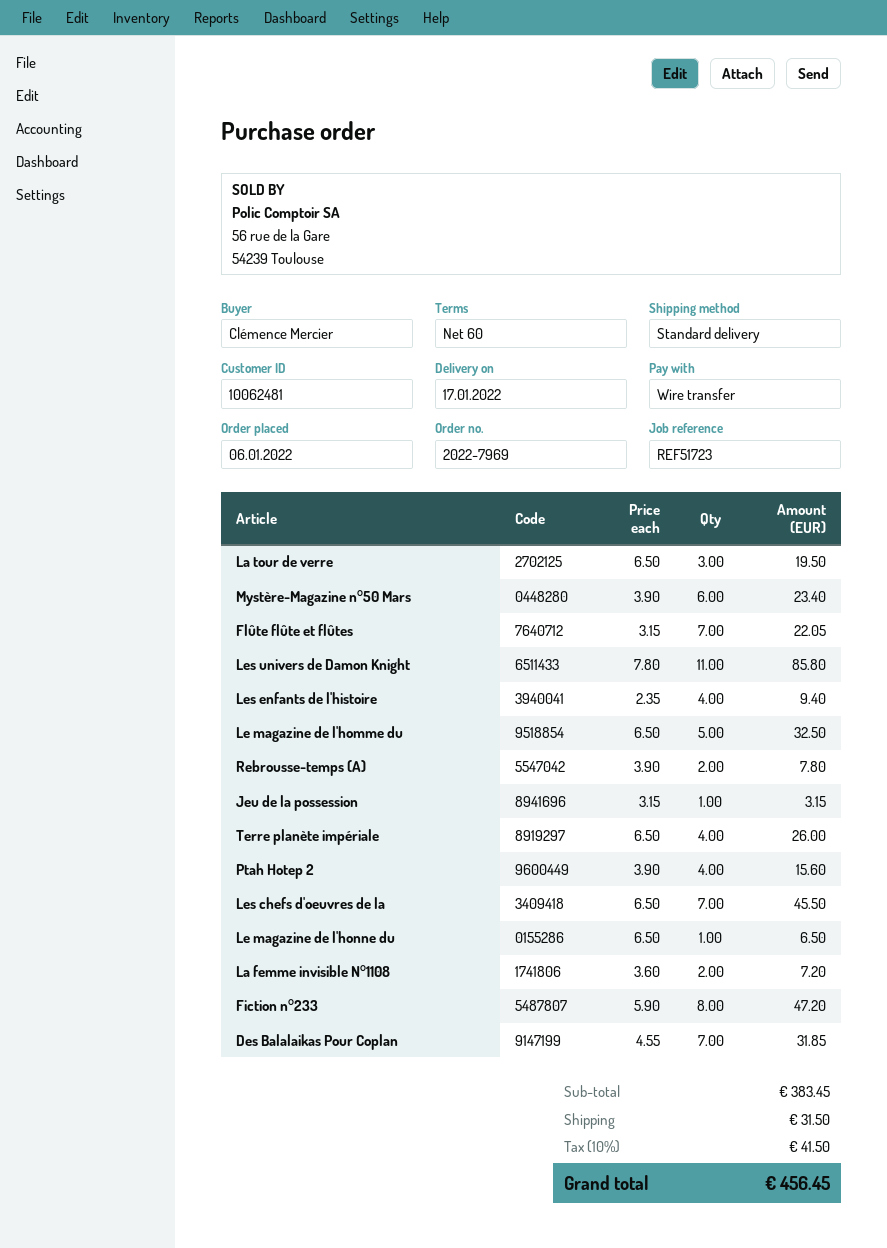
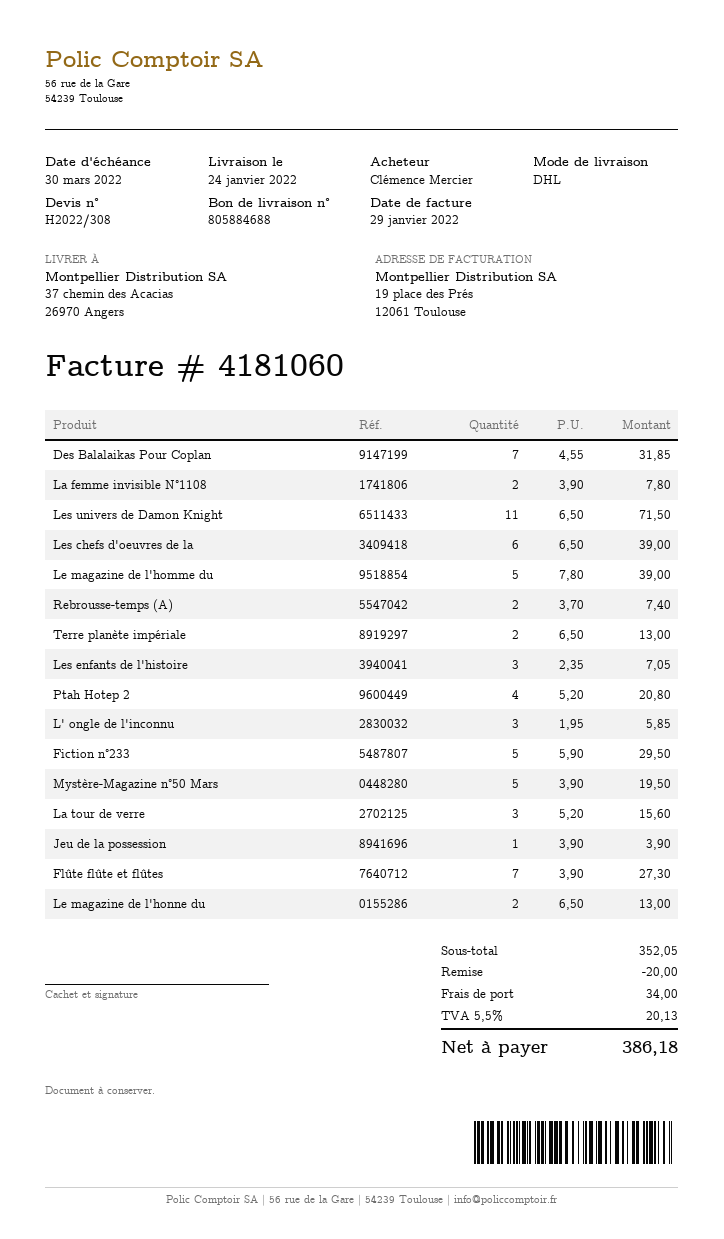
delivery date: 2022-01-17 -> 2022-01-24
shipping method: standard -> DHL
La tour de verre: 3 x 6.50 = 19.50 -> 3 x 5.20 = 15.60
Mystère-Magazine n°50 Mars: 6 x 3.90 = 23.40 -> 5 x 3.90 = 19.50
Flûte flûte et flûtes: 7 x 3.15 = 22.05 -> 7 x 3.90 = 27.30
Les univers de Damon Knight: 11 x 7.80 = 85.80 -> 11 x 6.50 = 71.50
Les enfants de l'histoire: 4 x 2.35 = 9.40 -> 3 x 2.35 = 7.05
Le magazine de l'homme du: 5 x 6.50 = 32.50 -> 5 x 7.80 = 39.00
Rebrousse-temps (A): 2 x 3.90 = 7.80 -> 2 x 3.70 = 7.40
Jeu de la possession: 1 x 3.15 = 3.15 -> 1 x 3.90 = 3.90
Terre planète impériale: 4 x 6.50 = 26.00 -> 2 x 6.50 = 13.00
Ptah Hotep 2: 4 x 3.90 = 15.60 -> 4 x 5.20 = 20.80
Les chefs d'oeuvres de la: 7 x 6.50 = 45.50 -> 6 x 6.50 = 39.00
Le magazine de l'honne du: 1 x 6.50 = 6.50 -> 2 x 6.50 = 13.00
La femme invisible N°1108: 2 x 3.60 = 7.20 -> 2 x 3.90 = 7.80
Fiction n°233: 8 x 5.90 = 47.20 -> 5 x 5.90 = 29.50
L' ongle de l'inconnu: none -> 3 x 1.95 = 5.85
subtotal: 383.45 -> 352.05
discount: none -> 20.00
shipping: 31.50 -> 34.00
tax: 10% = 41.50 -> 5.5% = 20.13
total: 456.45 -> 386.18

